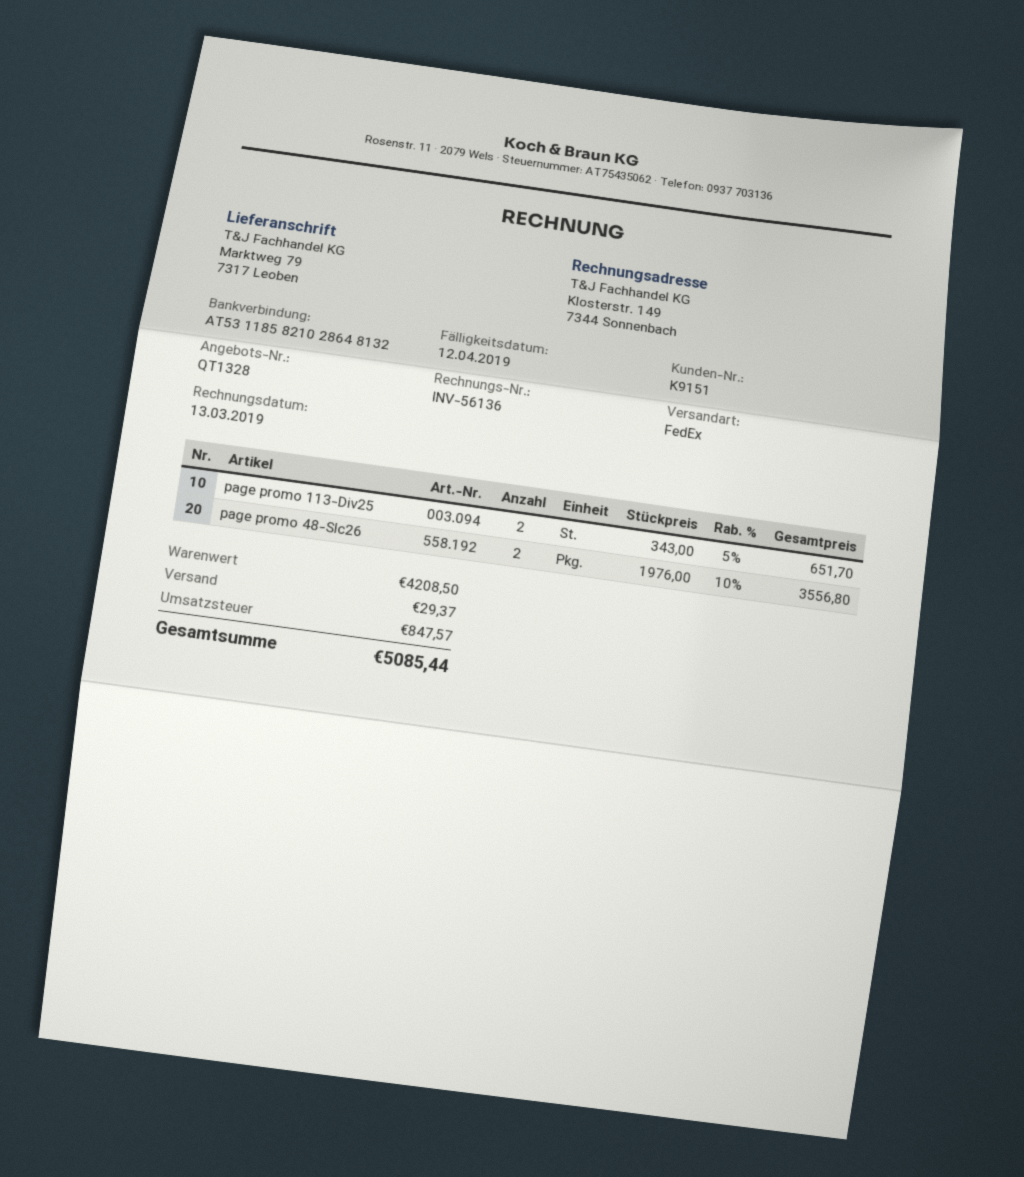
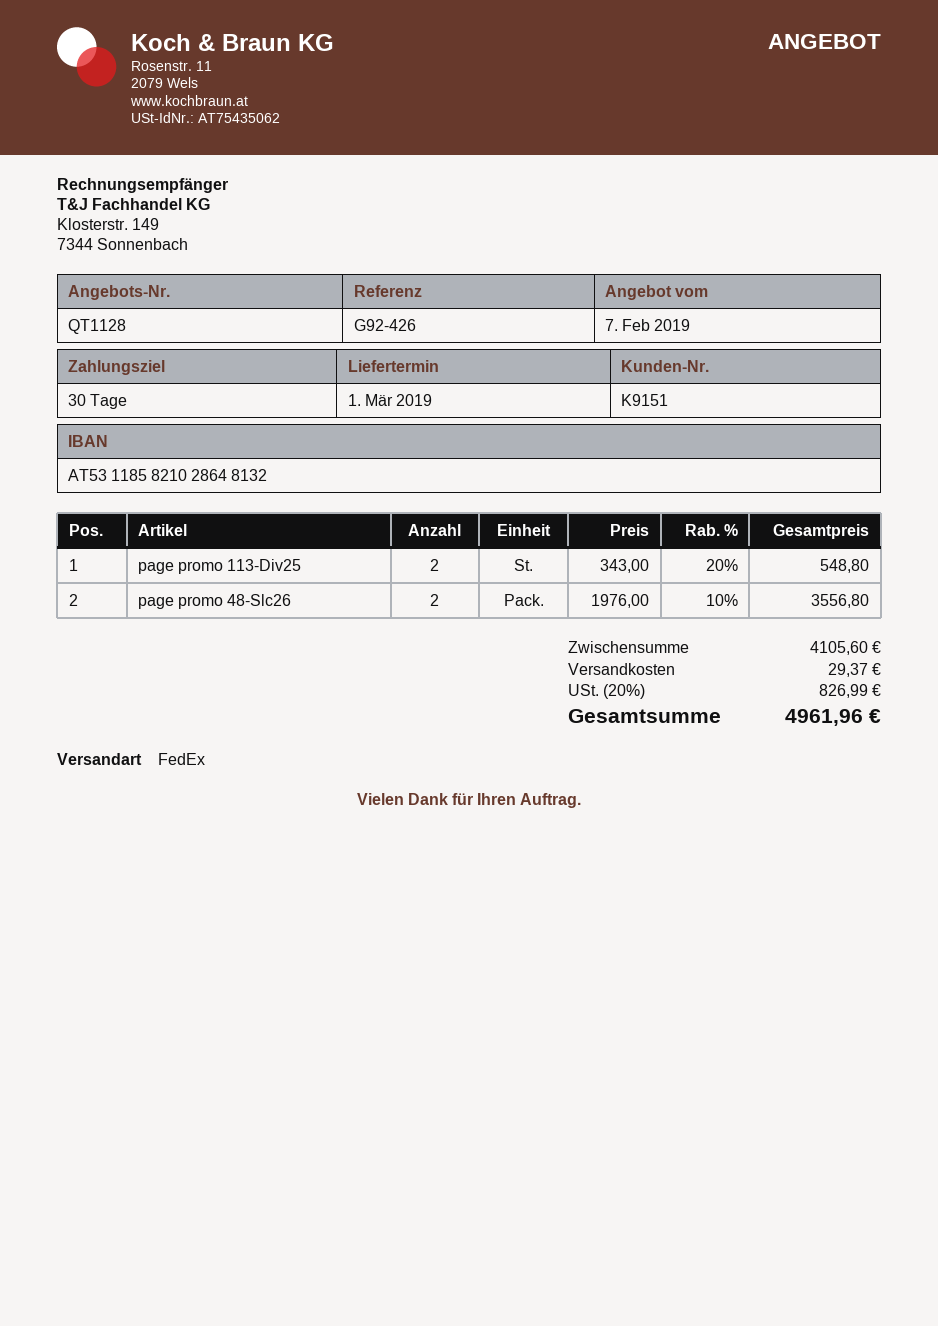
quote number: QT1328 -> QT1128
page promo 113-Div25: 2 x 343.00 - 5% = 651.70 -> 2 x 343.00 - 20% = 548.80
subtotal: 4208.50 -> 4105.60
tax: 847.57 -> 826.99
total: 5085.44 -> 4961.96

